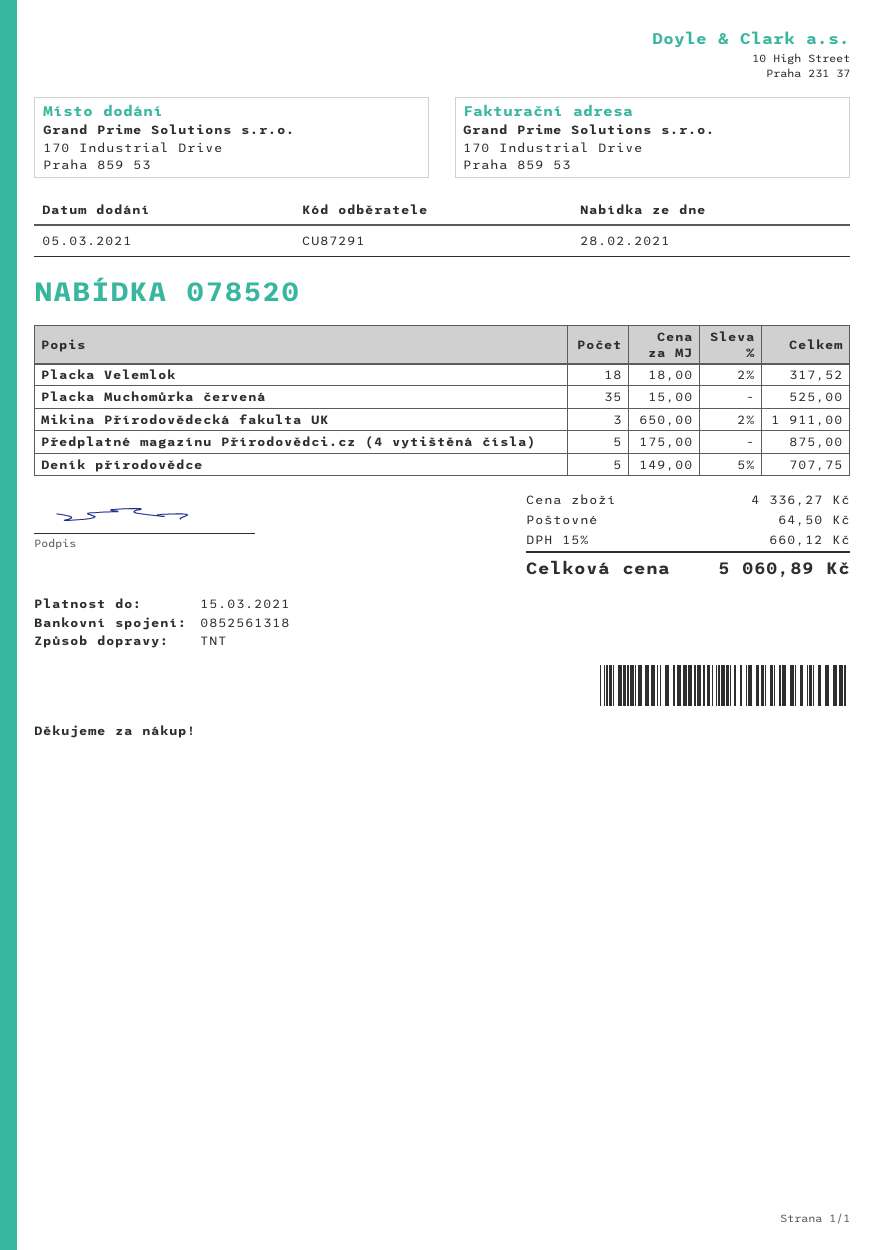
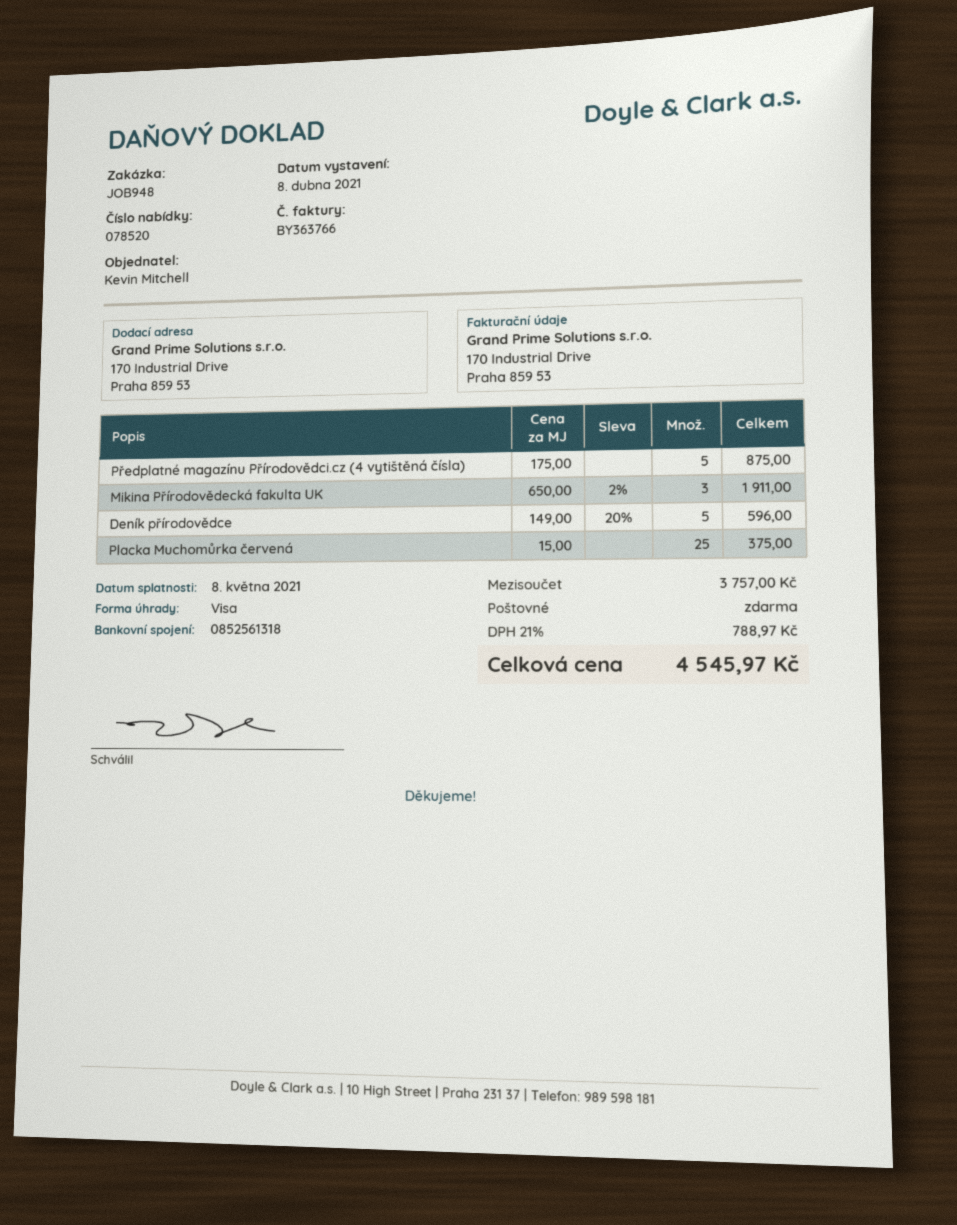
Placka Velemlok: 18 x 18.00 - 2% = 317.52 -> none
Placka Muchomůrka červená: 35 x 15.00 = 525.00 -> 25 x 15.00 = 375.00
Deník přírodovědce: 5 x 149.00 - 5% = 707.75 -> 5 x 149.00 - 20% = 596.00
subtotal: 4336.27 -> 3757.00
shipping: 64.50 -> 0.00
tax: 15% = 660.12 -> 21% = 788.97
total: 5060.89 -> 4545.97

